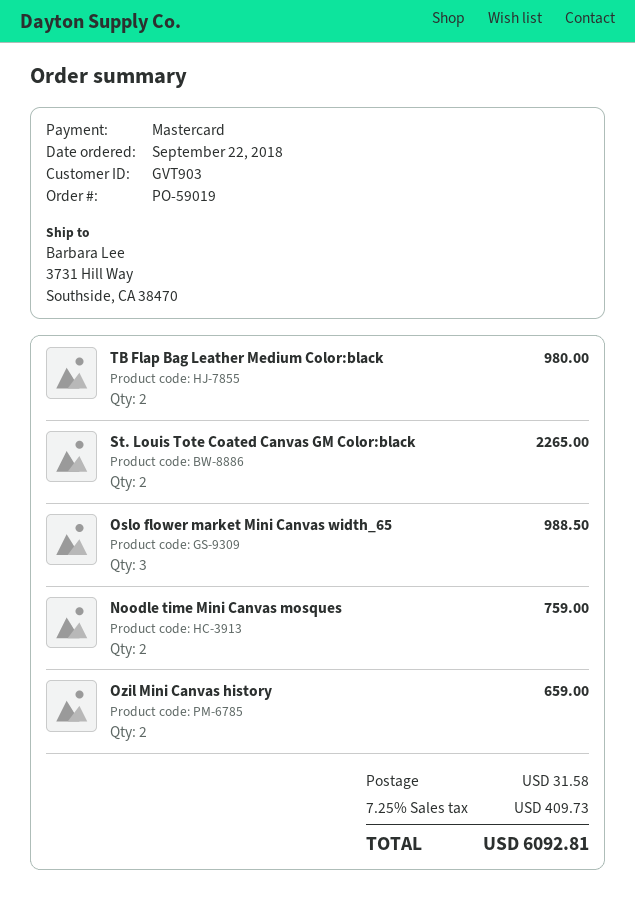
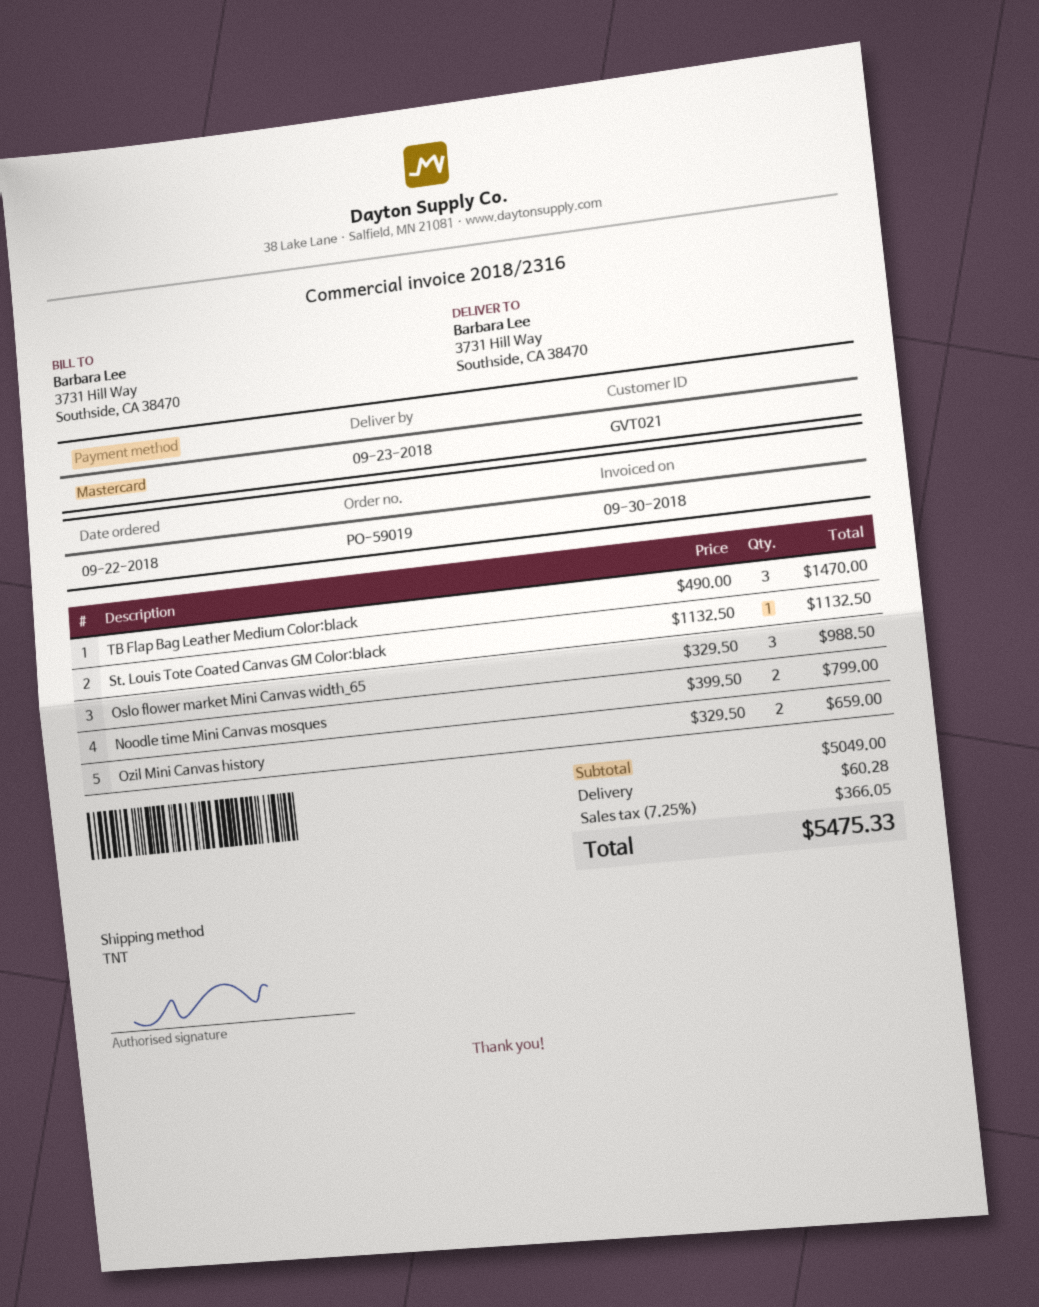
customer number: GVT903 -> GVT021
TB Flap Bag Leather Medium Color:black: 2 for 980.00 -> 3 for 1470.00
St. Louis Tote Coated Canvas GM Color:black: 2 for 2265.00 -> 1 for 1132.50
Noodle time Mini Canvas mosques: 2 for 759.00 -> 2 for 799.00
shipping: 31.58 -> 60.28
tax: 7.25% = 409.73 -> 7.25% = 366.05
total: 6092.81 -> 5475.33

